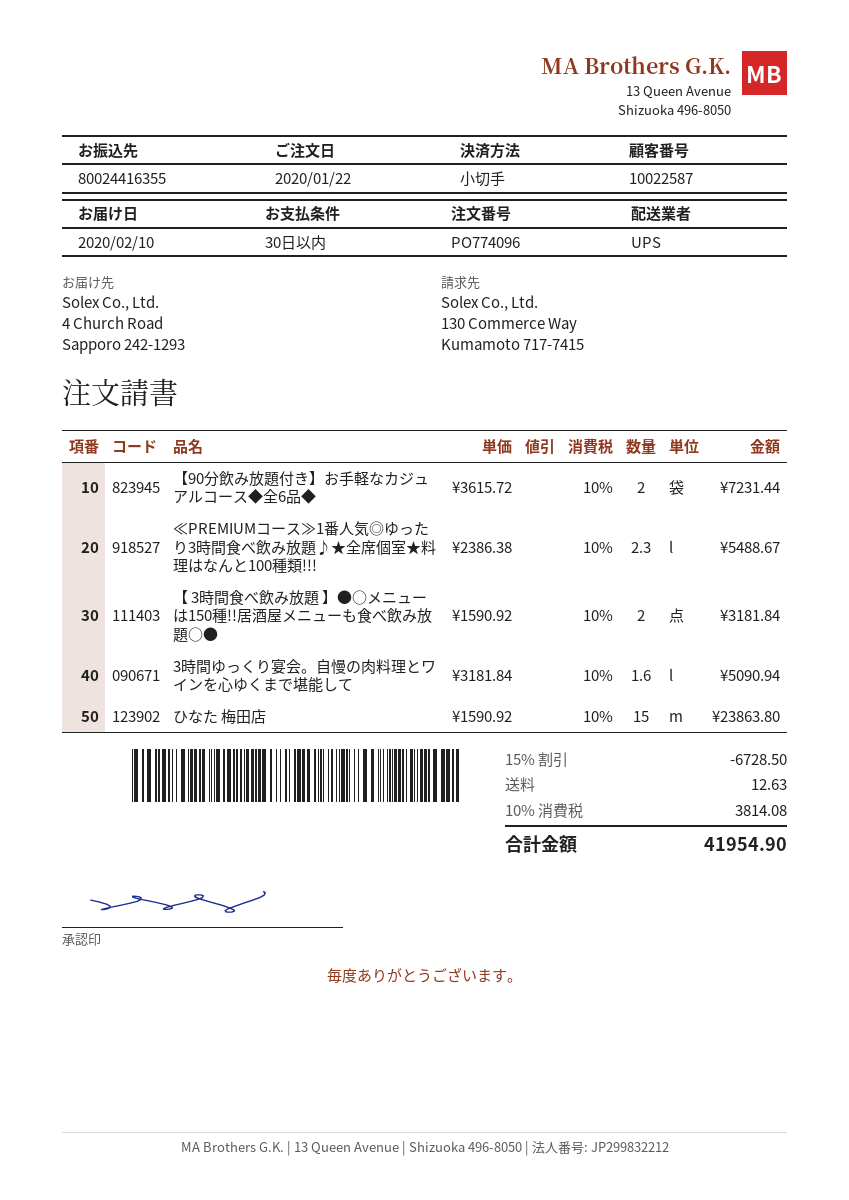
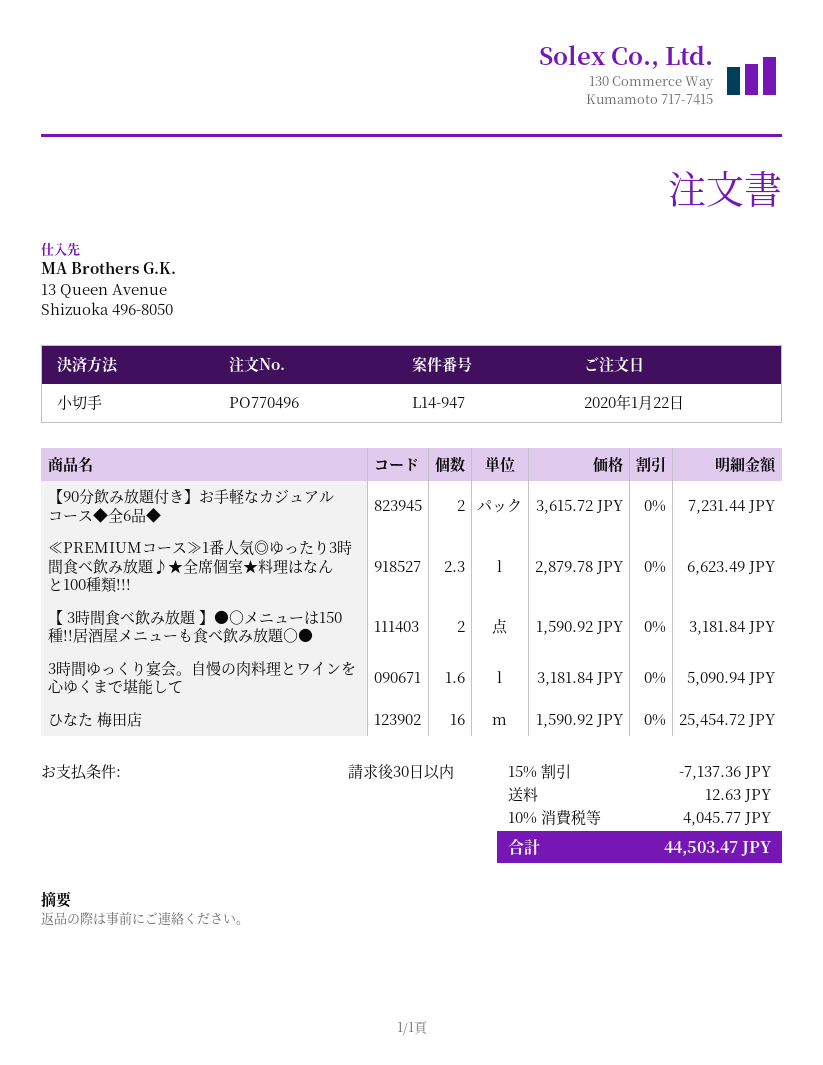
order number: PO774096 -> PO770496
≪PREMIUMコース≫1番人気◎ゆったり3時間食べ飲み放題♪★全席個室★料理はなんと100種類!!!: 2.3 x 2386.38 = 5488.67 -> 2.3 x 2879.78 = 6623.49
ひなた 梅田店: 15 x 1590.92 = 23863.80 -> 16 x 1590.92 = 25454.72
discount: 15% = 6728.50 -> 15% = 7137.36
tax: 10% = 3814.08 -> 10% = 4045.77
total: 41954.90 -> 44503.47

